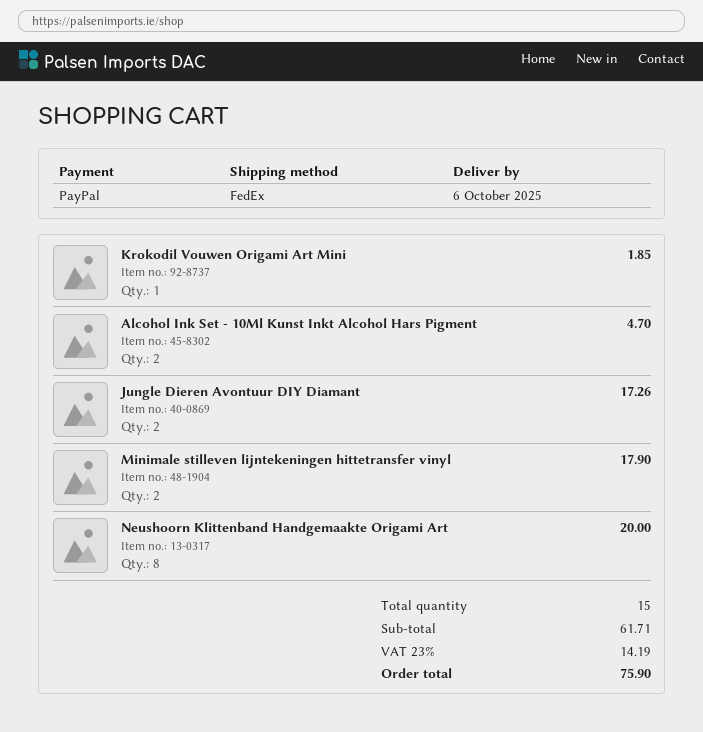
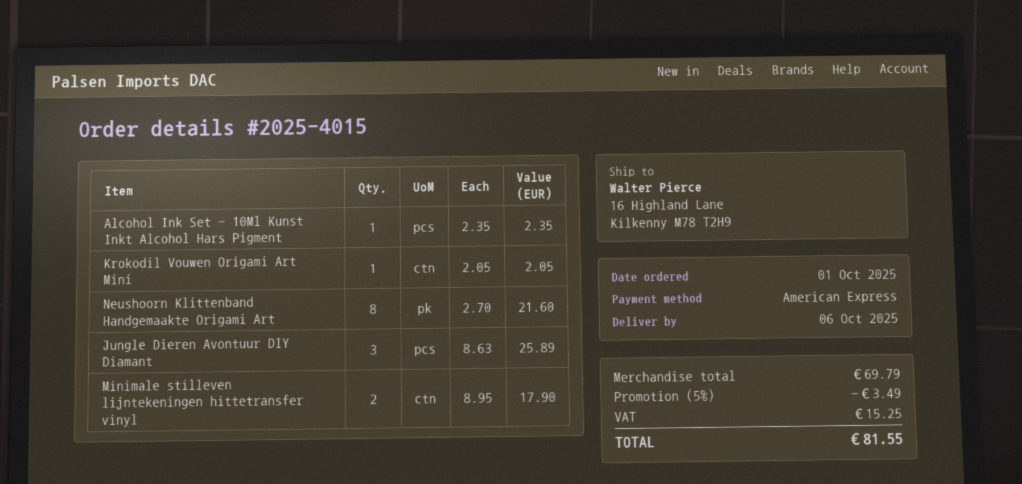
payment method: PayPal -> American Express
Krokodil Vouwen Origami Art Mini: 1 for 1.85 -> 1 for 2.05
Alcohol Ink Set - 10Ml Kunst Inkt Alcohol Hars Pigment: 2 for 4.70 -> 1 for 2.35
Jungle Dieren Avontuur DIY Diamant: 2 for 17.26 -> 3 for 25.89
Neushoorn Klittenband Handgemaakte Origami Art: 8 for 20.00 -> 8 for 21.60
subtotal: 61.71 -> 69.79
discount: none -> 5% = 3.49
tax: 14.19 -> 15.25
total: 75.90 -> 81.55

